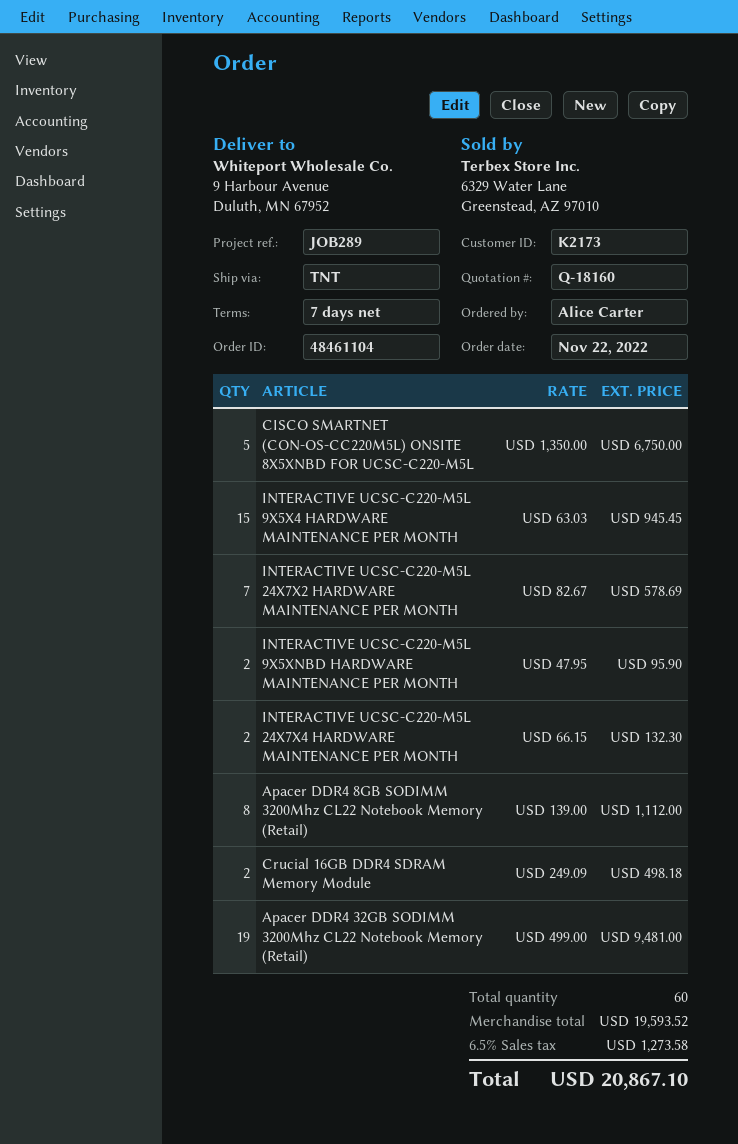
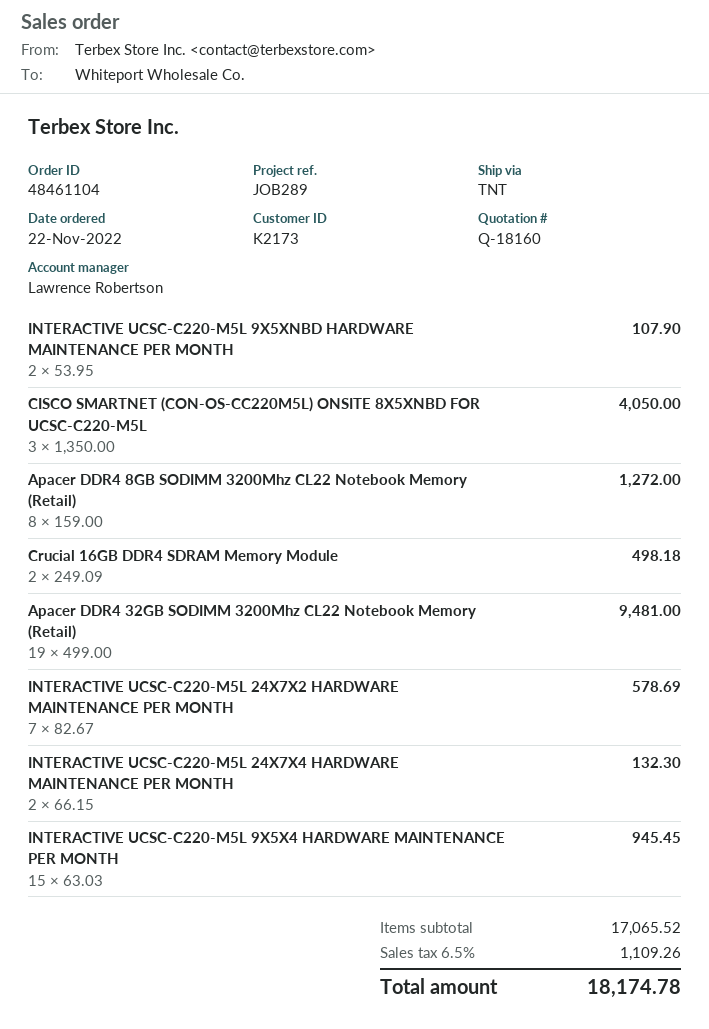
CISCO SMARTNET (CON-OS-CC220M5L) ONSITE 8X5XNBD FOR UCSC-C220-M5L: 5 x 1350.00 = 6750.00 -> 3 x 1350.00 = 4050.00
INTERACTIVE UCSC-C220-M5L 9X5XNBD HARDWARE MAINTENANCE PER MONTH: 2 x 47.95 = 95.90 -> 2 x 53.95 = 107.90
Apacer DDR4 8GB SODIMM 3200Mhz CL22 Notebook Memory (Retail): 8 x 139.00 = 1112.00 -> 8 x 159.00 = 1272.00
subtotal: 19593.52 -> 17065.52
tax: 6.5% = 1273.58 -> 6.5% = 1109.26
total: 20867.10 -> 18174.78

